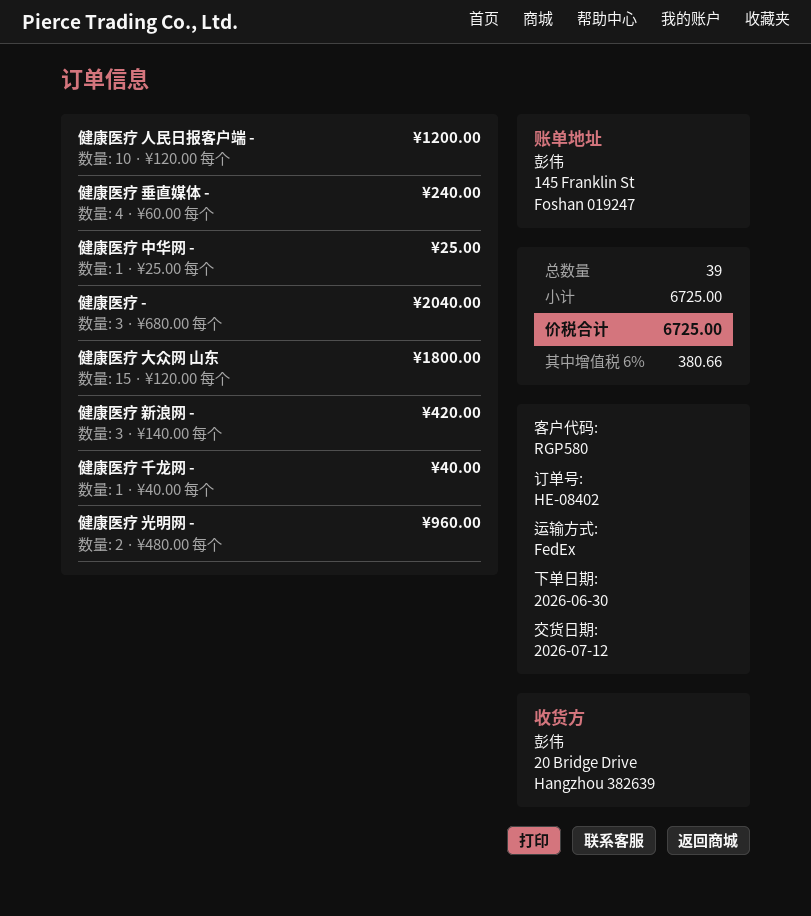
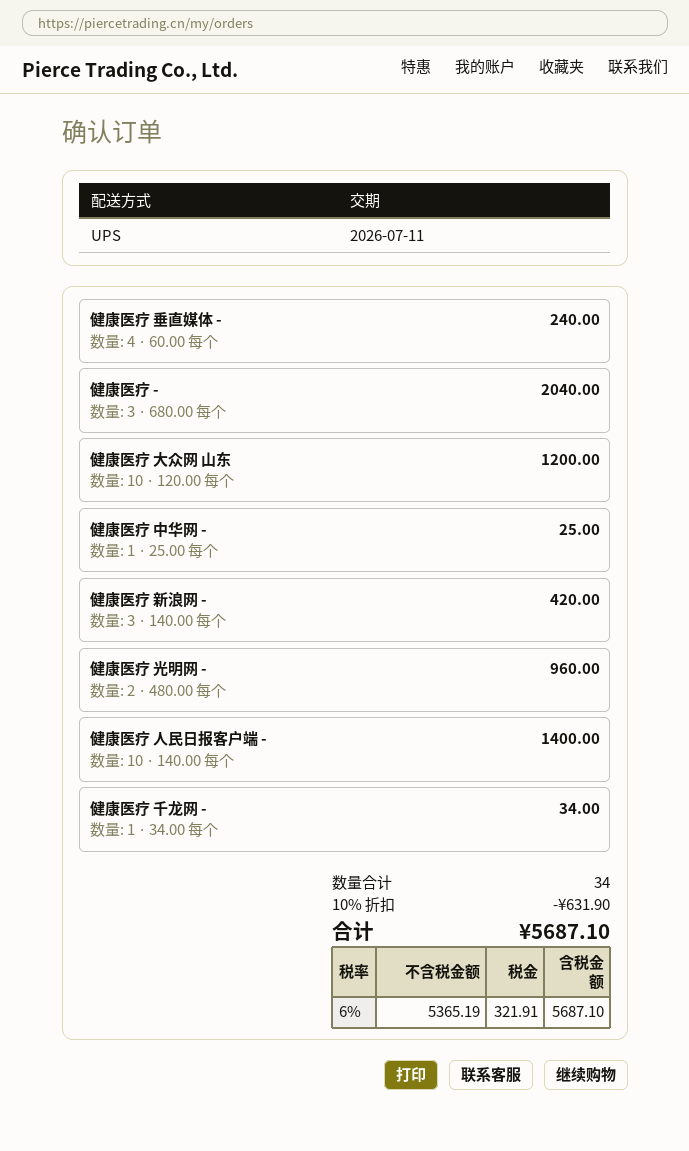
delivery date: 2026-07-12 -> 2026-07-11
shipping method: FedEx -> UPS
健康医疗 人民日报客户端 -: 10 x 120.00 = 1200.00 -> 10 x 140.00 = 1400.00
健康医疗 大众网 山东: 15 x 120.00 = 1800.00 -> 10 x 120.00 = 1200.00
健康医疗 千龙网 -: 1 x 40.00 = 40.00 -> 1 x 34.00 = 34.00
total quantity: 39 -> 34
discount: none -> 10% = 631.90
tax: 6% = 380.66 -> 6% = 321.91
total: 6725.00 -> 5687.10

